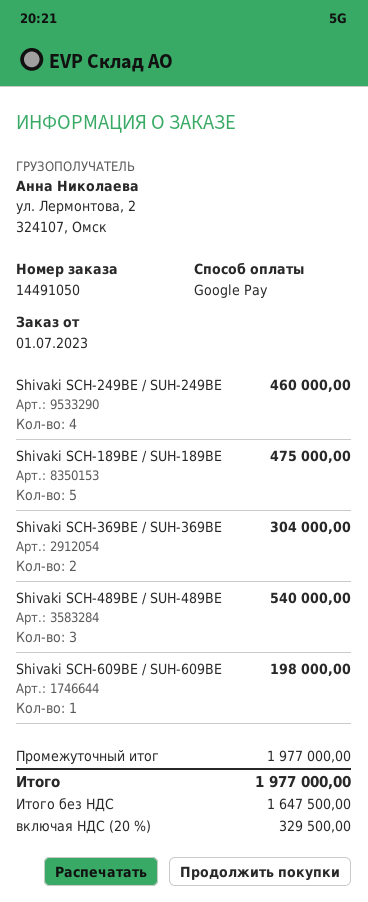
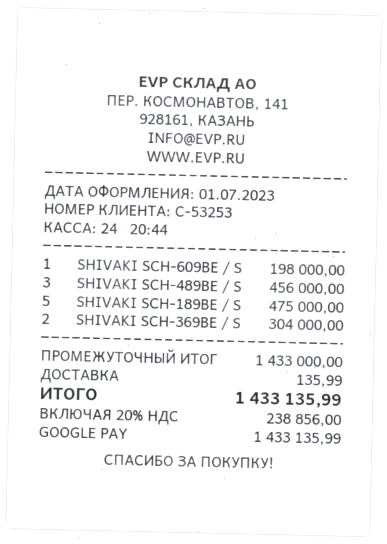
Shivaki SCH-249BE / SUH-249BE: 4 for 460000.00 -> none
Shivaki SCH-489BE / SUH-489BE: 3 for 540000.00 -> 3 for 456000.00
subtotal: 1977000.00 -> 1433000.00
shipping: none -> 135.99
tax: 20% = 329500.00 -> 20% = 238856.00
total: 1977000.00 -> 1433135.99

